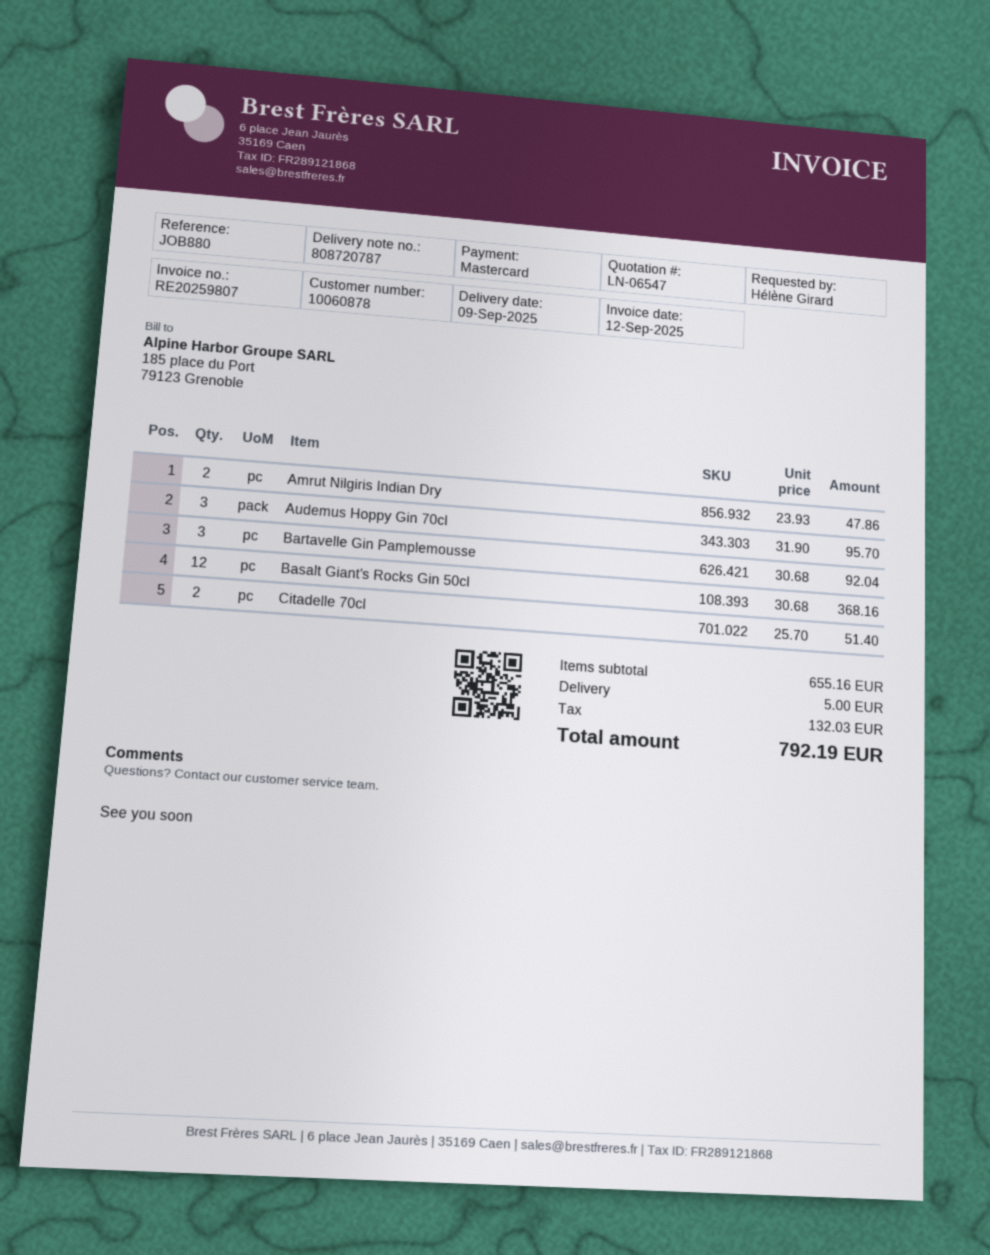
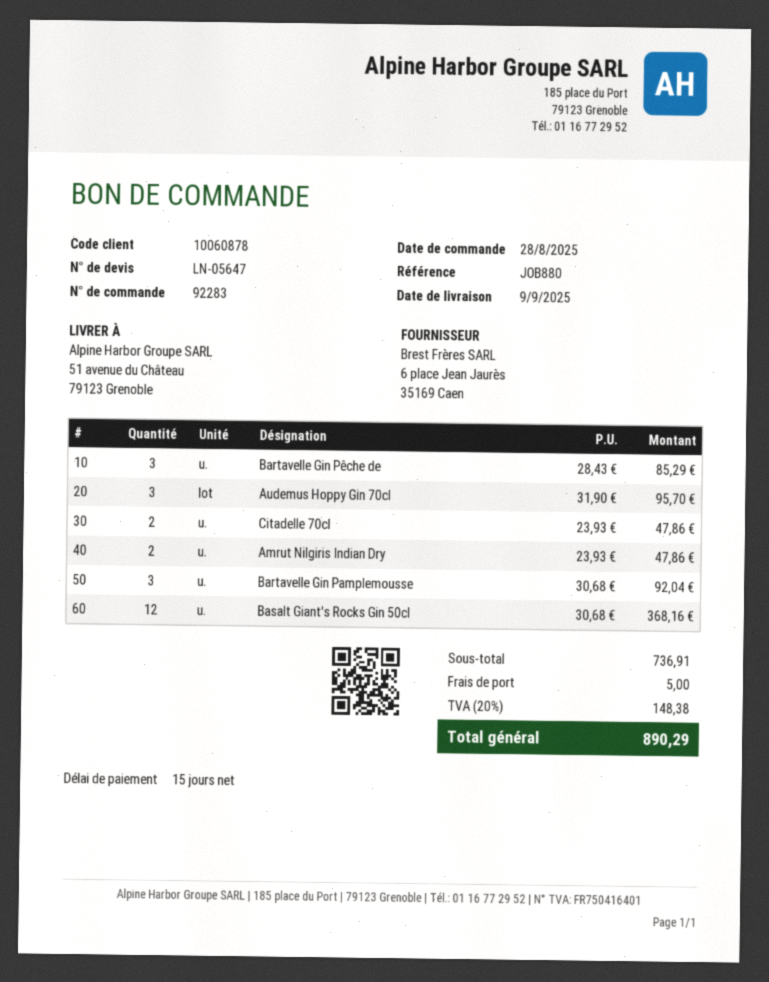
quote number: LN-06547 -> LN-05647
Citadelle 70cl: 2 x 25.70 = 51.40 -> 2 x 23.93 = 47.86
Bartavelle Gin Pêche de: none -> 3 x 28.43 = 85.29
subtotal: 655.16 -> 736.91
tax: 132.03 -> 148.38
total: 792.19 -> 890.29

